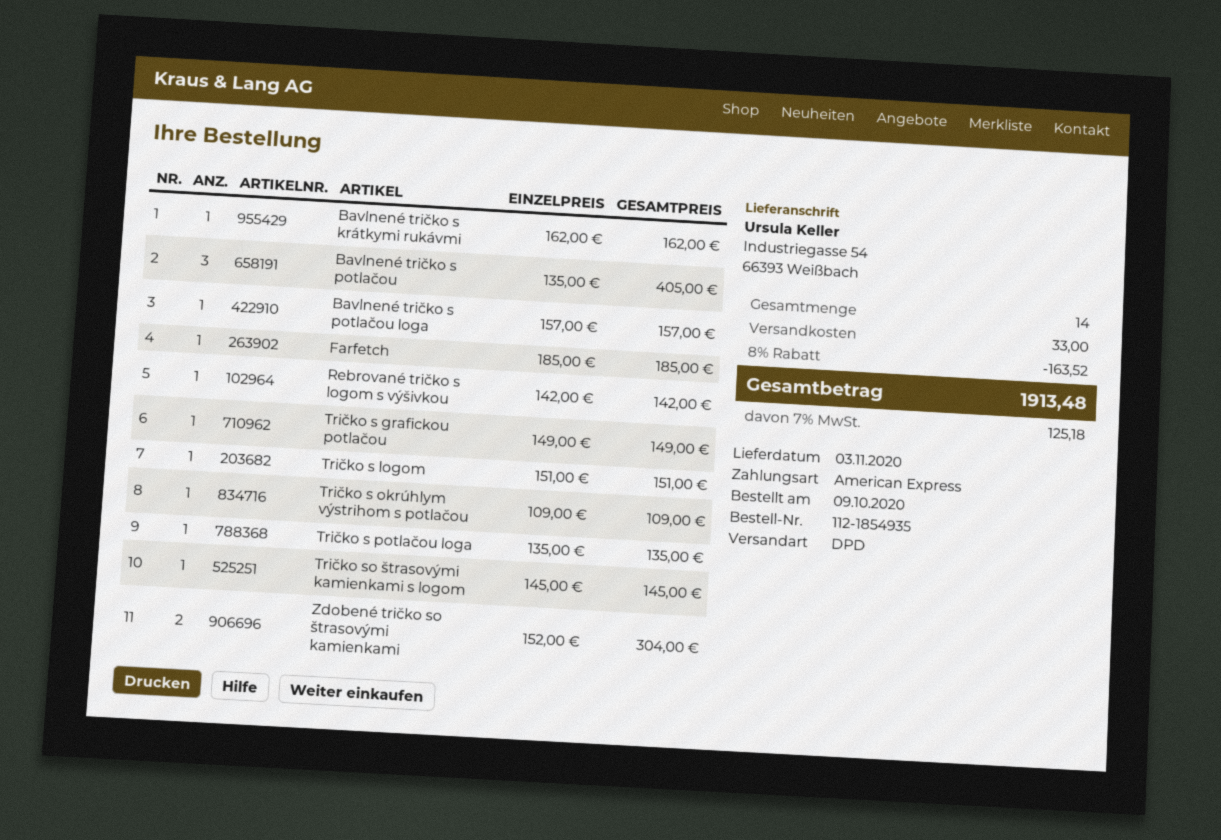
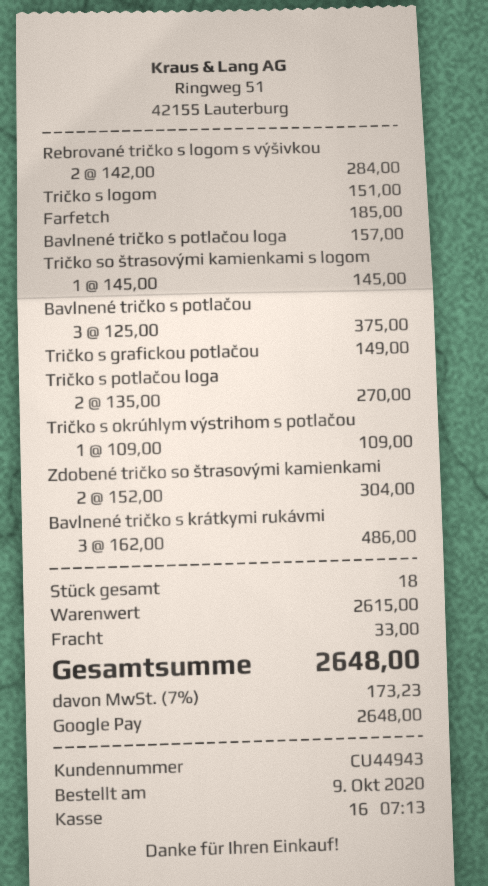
payment method: American Express -> Google Pay
Bavlnené tričko s krátkymi rukávmi: 1 x 162.00 = 162.00 -> 3 x 162.00 = 486.00
Bavlnené tričko s potlačou: 3 x 135.00 = 405.00 -> 3 x 125.00 = 375.00
Rebrované tričko s logom s výšivkou: 1 x 142.00 = 142.00 -> 2 x 142.00 = 284.00
Tričko s potlačou loga: 1 x 135.00 = 135.00 -> 2 x 135.00 = 270.00
total quantity: 14 -> 18
discount: 8% = 163.52 -> none
tax: 7% = 125.18 -> 7% = 173.23
total: 1913.48 -> 2648.00

